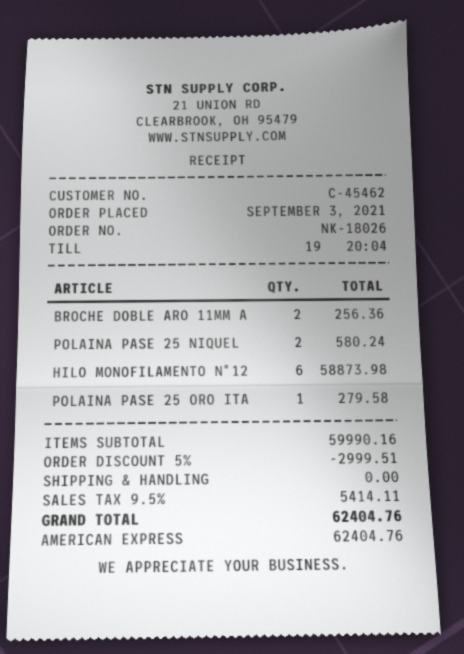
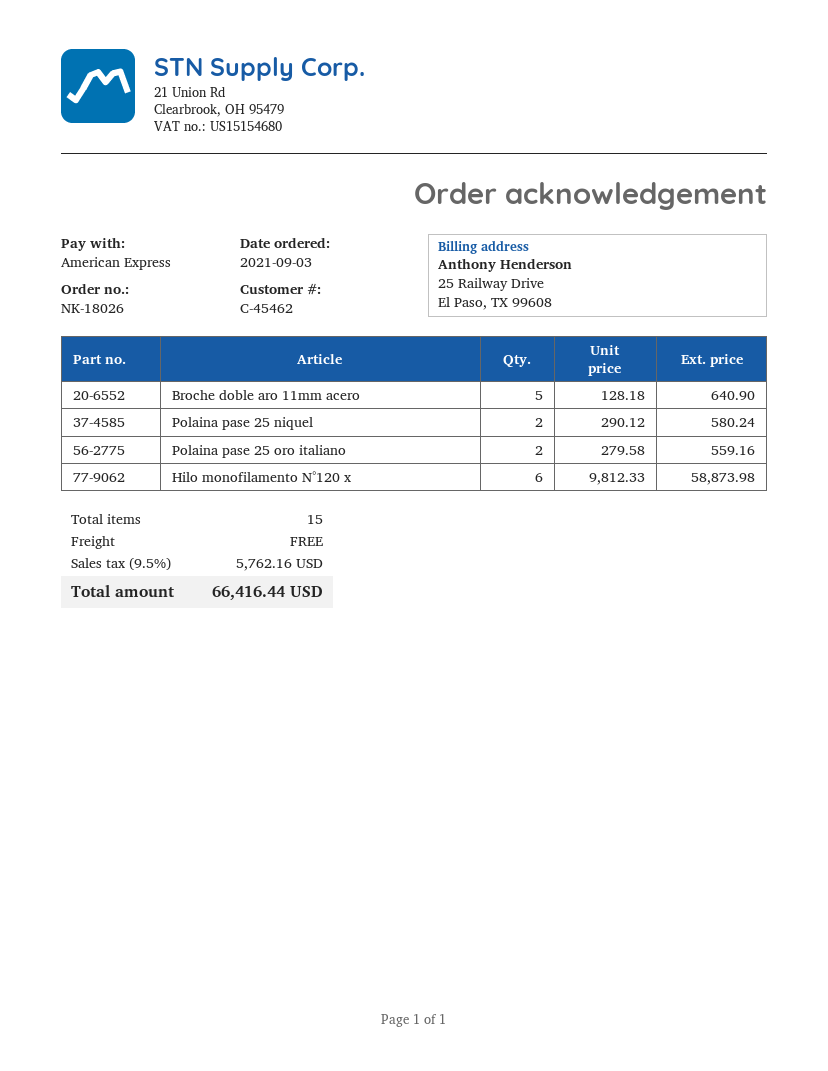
BROCHE DOBLE ARO 11MM A: 2 for 256.36 -> 5 for 640.90
POLAINA PASE 25 ORO ITA: 1 for 279.58 -> 2 for 559.16
discount: 5% = 2999.51 -> none
tax: 9.5% = 5414.11 -> 9.5% = 5762.16
total: 62404.76 -> 66416.44

